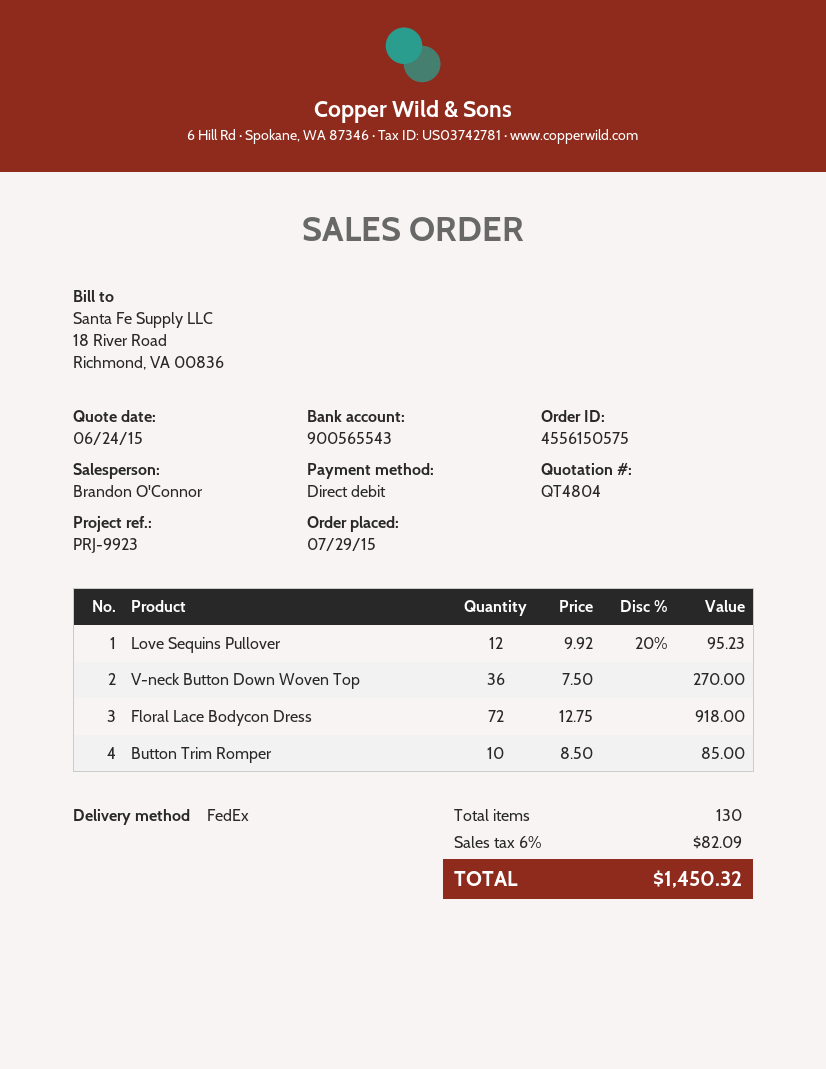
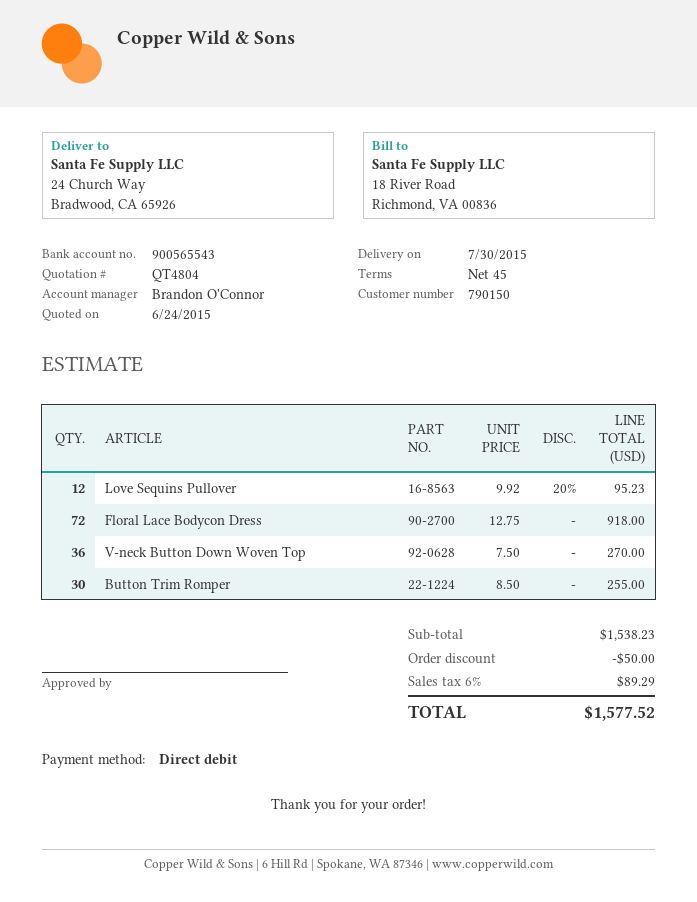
Button Trim Romper: 10 x 8.50 = 85.00 -> 30 x 8.50 = 255.00
discount: none -> 50.00
tax: 6% = 82.09 -> 6% = 89.29
total: 1450.32 -> 1577.52

